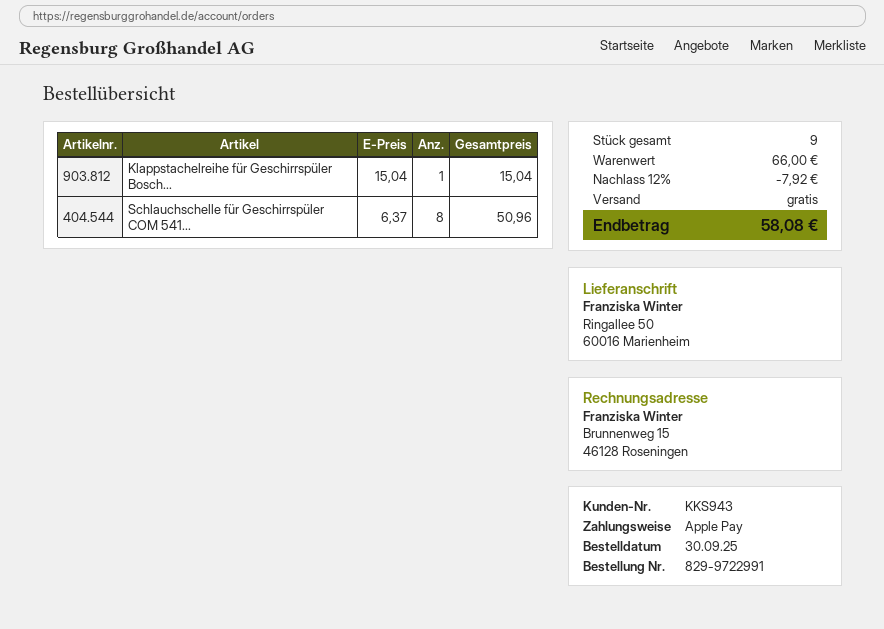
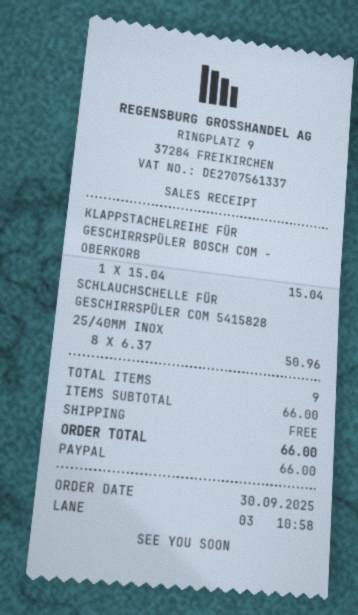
payment method: Apple Pay -> PayPal
discount: 12% = 7.92 -> none
total: 58.08 -> 66.00

